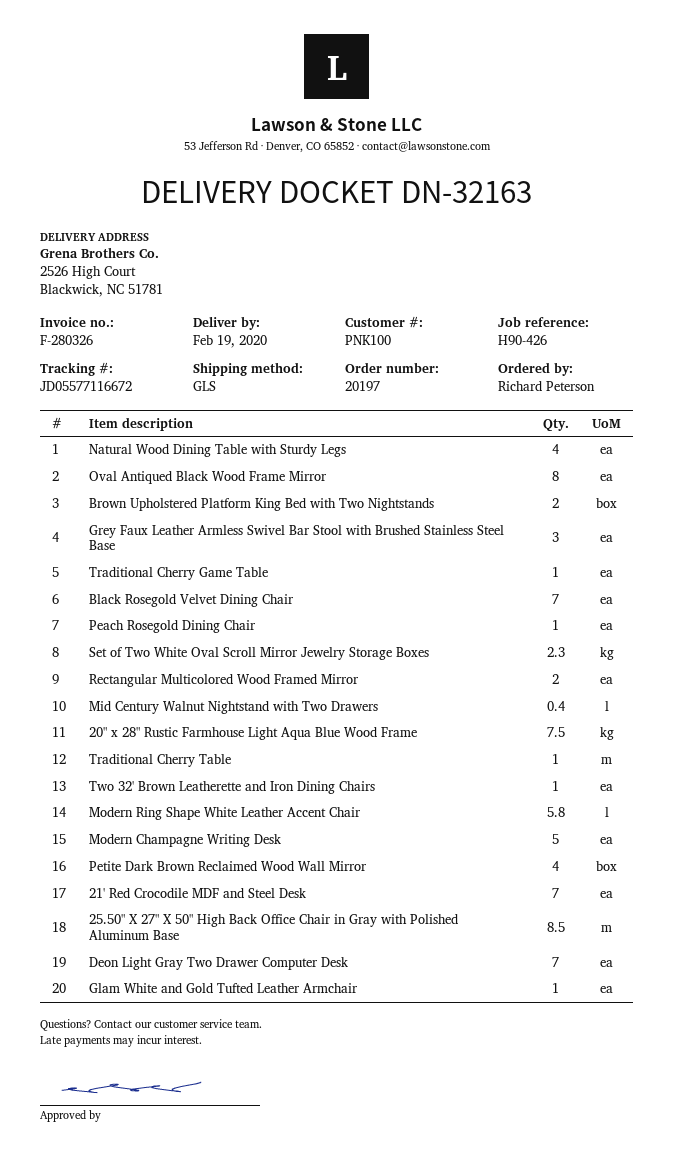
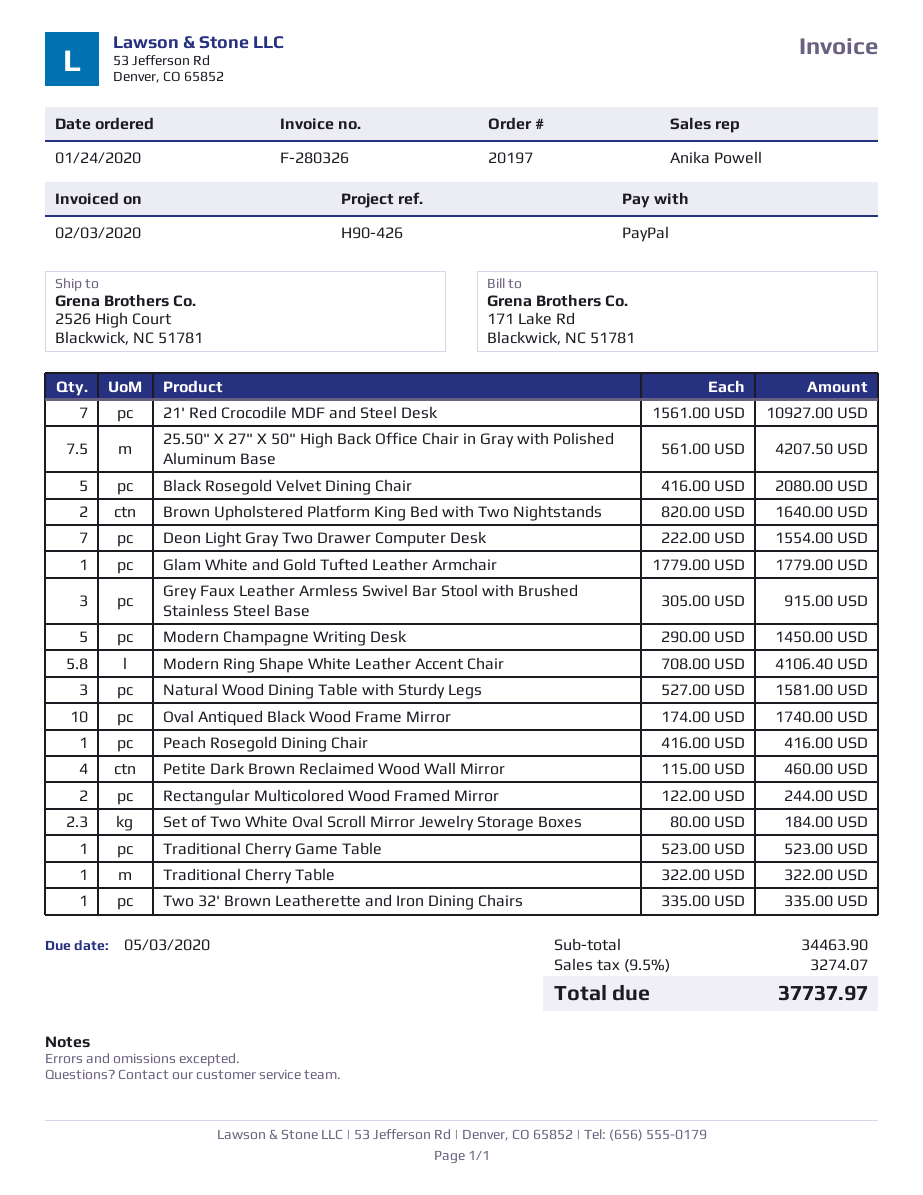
Natural Wood Dining Table with Sturdy Legs: 4 -> 3
Oval Antiqued Black Wood Frame Mirror: 8 -> 10
Black Rosegold Velvet Dining Chair: 7 -> 5
Mid Century Walnut Nightstand with Two Drawers: 0.4 -> none
20" x 28" Rustic Farmhouse Light Aqua Blue Wood Frame: 7.5 -> none
25.50" X 27" X 50" High Back Office Chair in Gray with Polished Aluminum Base: 8.5 -> 7.5

